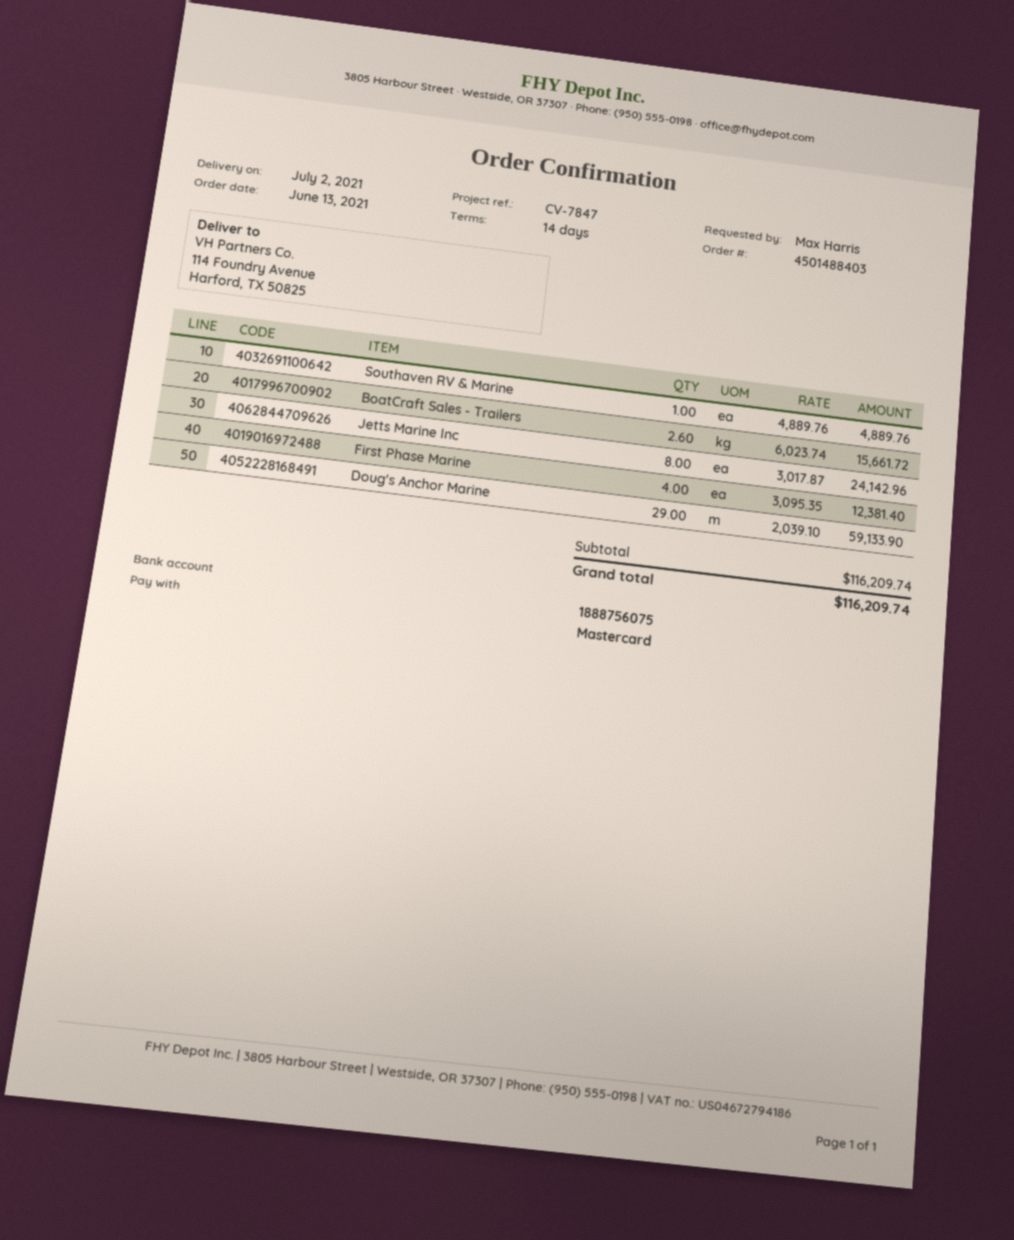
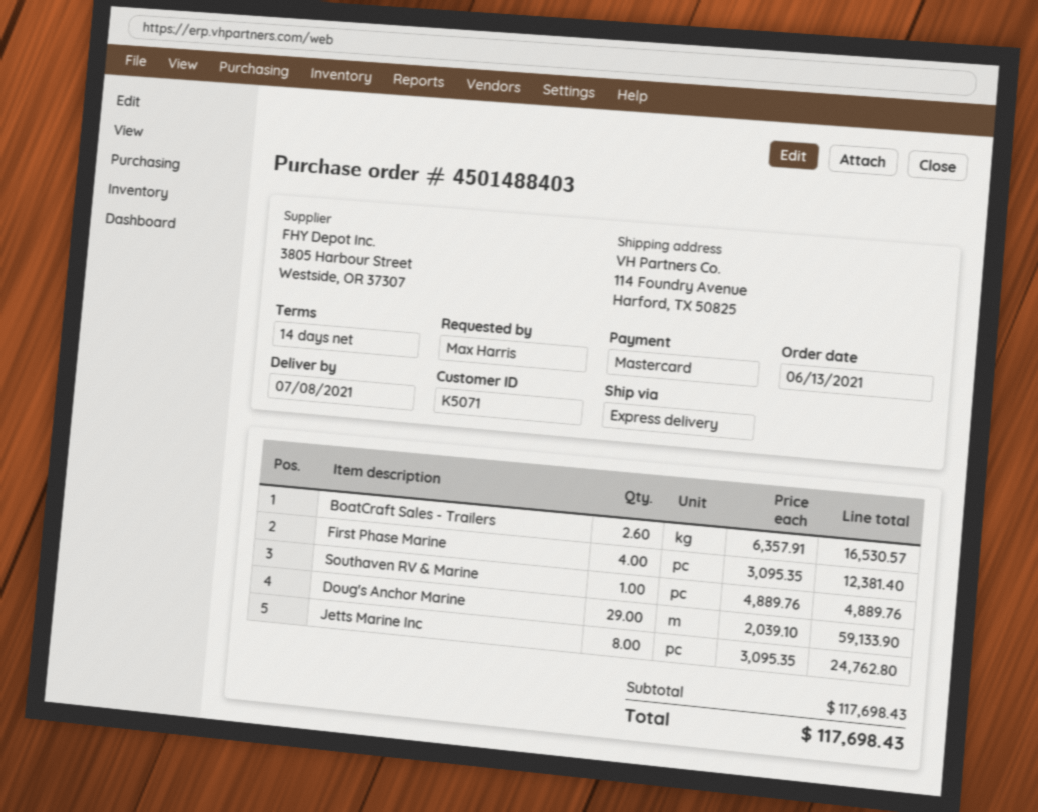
delivery date: 2021-07-02 -> 2021-07-08
BoatCraft Sales - Trailers: 2.6 x 6023.74 = 15661.72 -> 2.6 x 6357.91 = 16530.57
Jetts Marine Inc: 8 x 3017.87 = 24142.96 -> 8 x 3095.35 = 24762.80
subtotal: 116209.74 -> 117698.43
total: 116209.74 -> 117698.43

